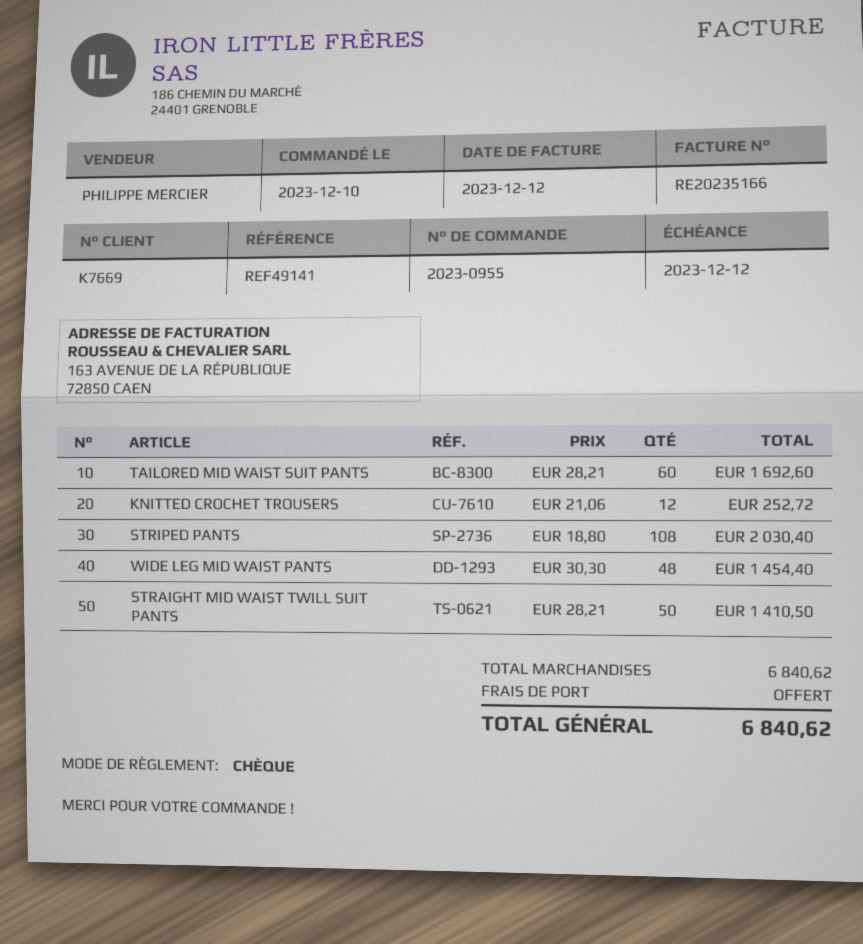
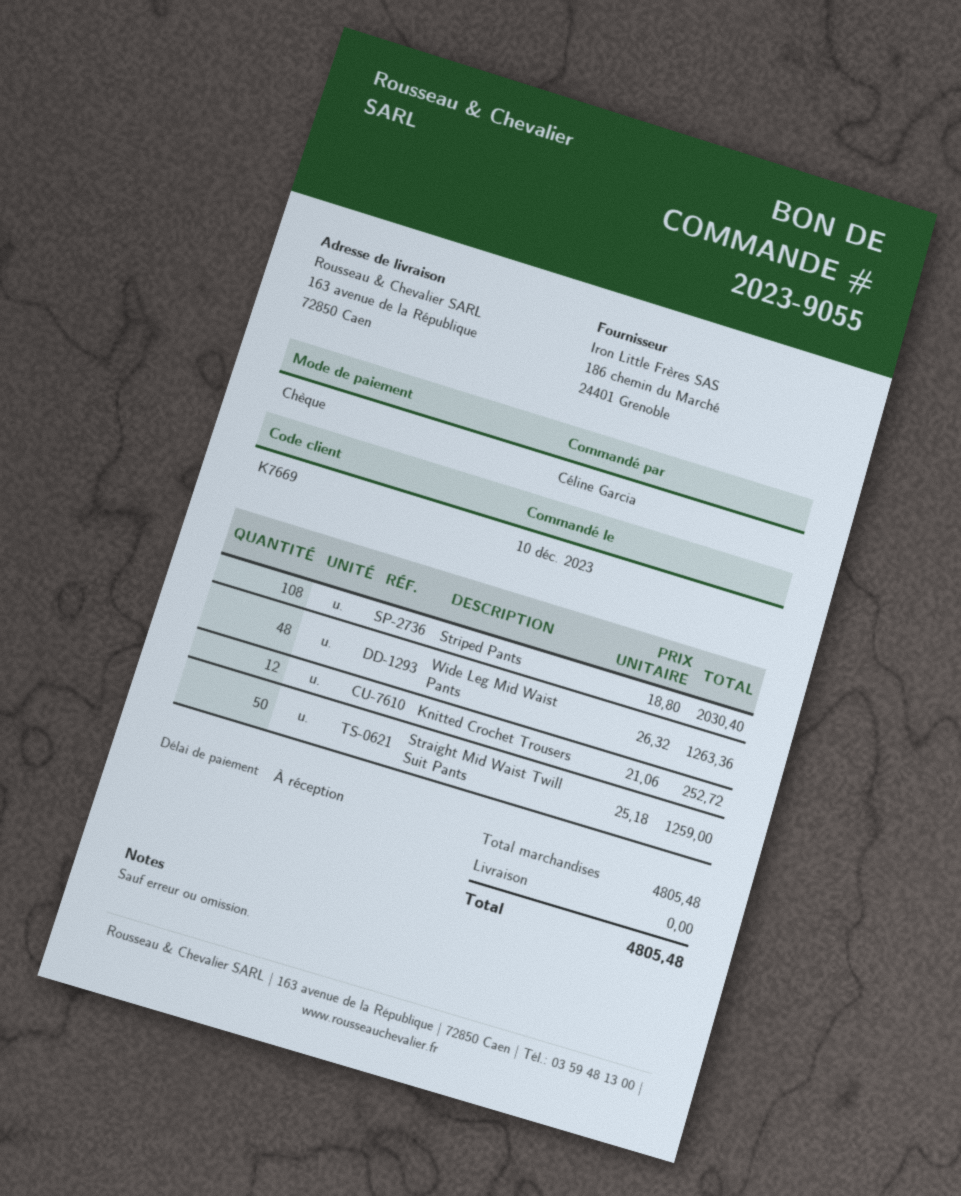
order number: 2023-0955 -> 2023-9055
TAILORED MID WAIST SUIT PANTS: 60 x 28.21 = 1692.60 -> none
WIDE LEG MID WAIST PANTS: 48 x 30.30 = 1454.40 -> 48 x 26.32 = 1263.36
STRAIGHT MID WAIST TWILL SUIT PANTS: 50 x 28.21 = 1410.50 -> 50 x 25.18 = 1259.00
subtotal: 6840.62 -> 4805.48
total: 6840.62 -> 4805.48

